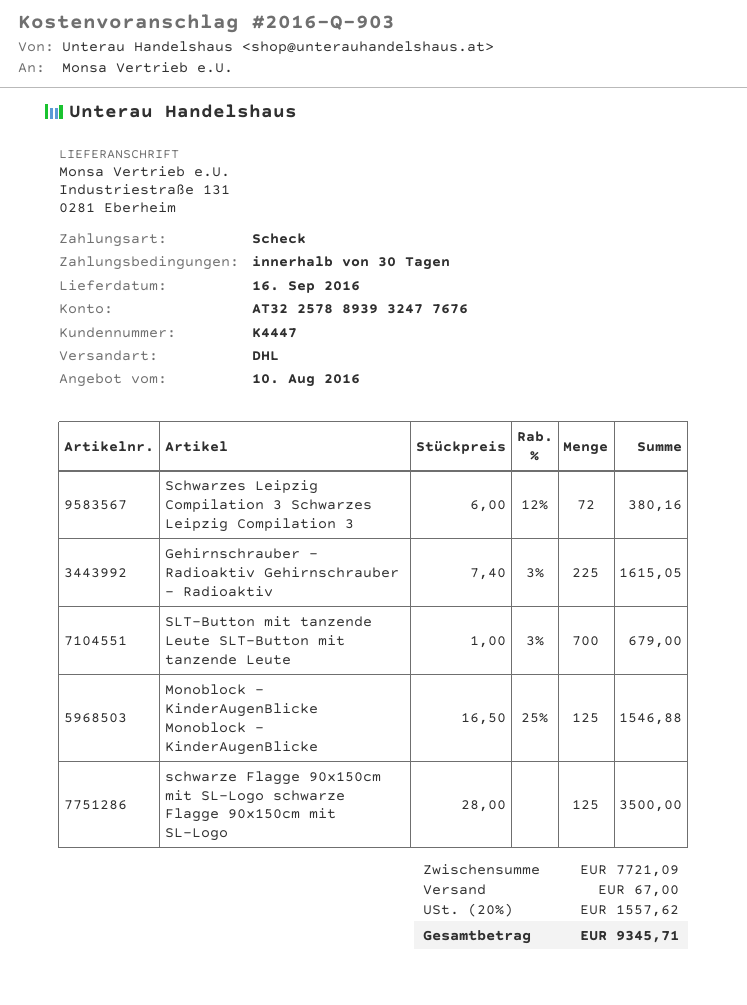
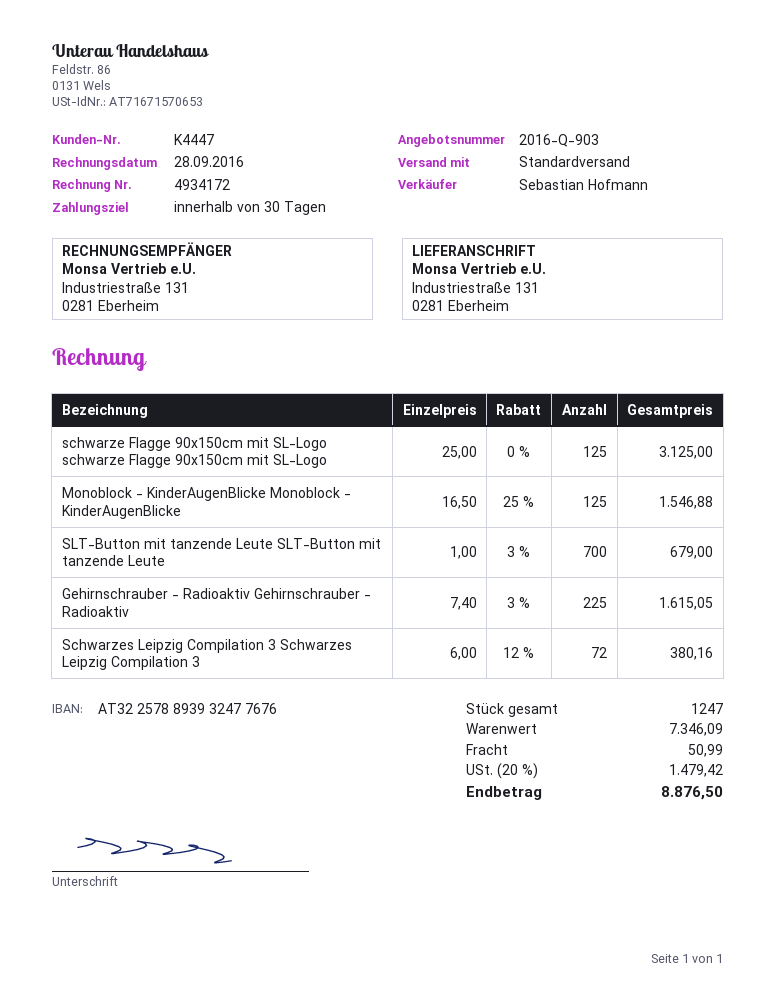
shipping method: DHL -> standard
schwarze Flagge 90x150cm mit SL-Logo schwarze Flagge 90x150cm mit SL-Logo: 125 x 28.00 = 3500.00 -> 125 x 25.00 = 3125.00
subtotal: 7721.09 -> 7346.09
shipping: 67.00 -> 50.99
tax: 20% = 1557.62 -> 20% = 1479.42
total: 9345.71 -> 8876.50

